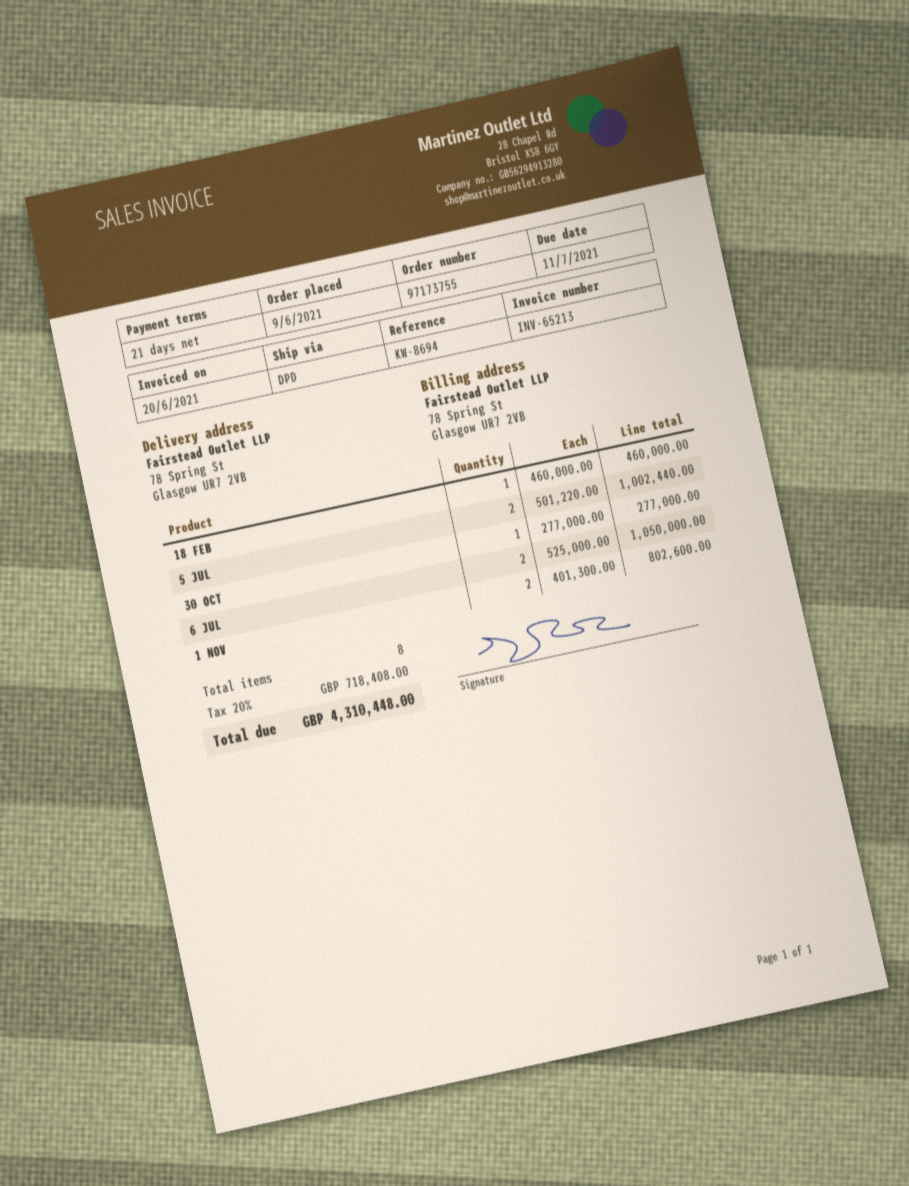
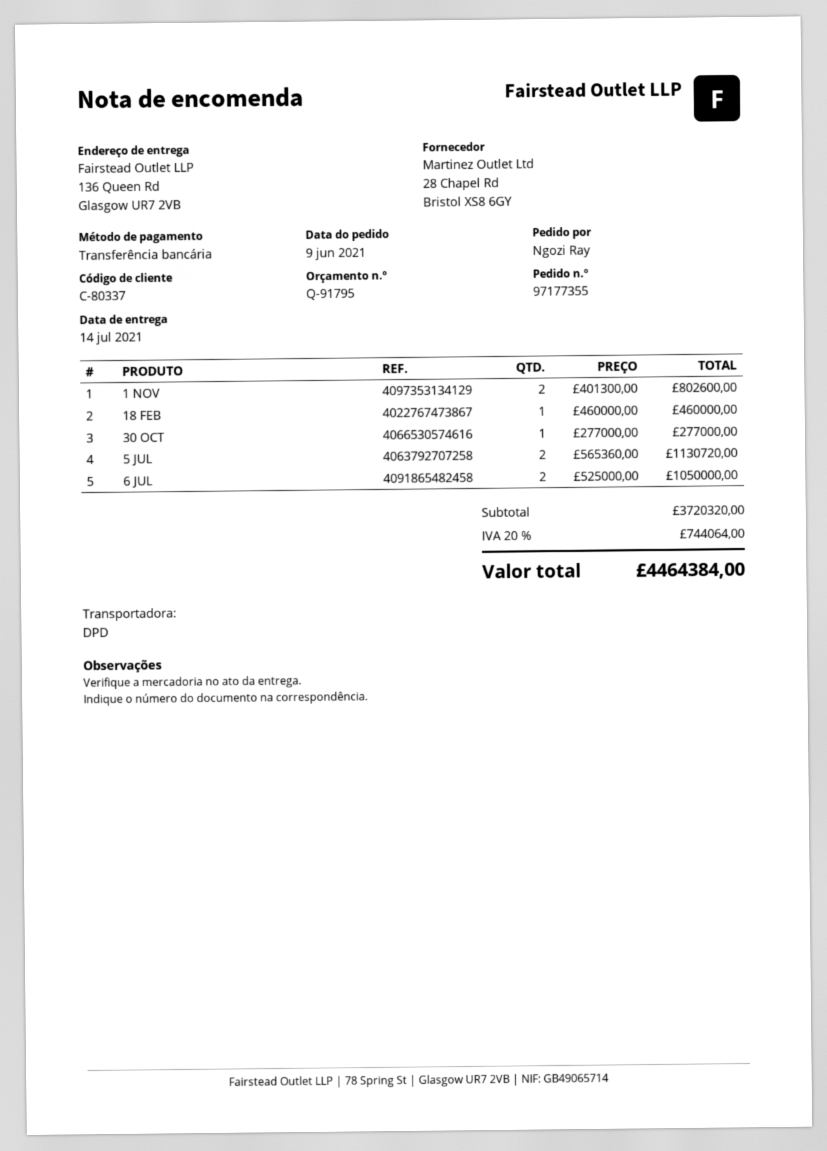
order number: 97173755 -> 97177355
ship to: 78 Spring St, Glasgow UR7 2VB -> 136 Queen Rd, Glasgow UR7 2VB
5 JUL: 2 x 501220.00 = 1002440.00 -> 2 x 565360.00 = 1130720.00
tax: 20% = 718408.00 -> 20% = 744064.00
total: 4310448.00 -> 4464384.00

